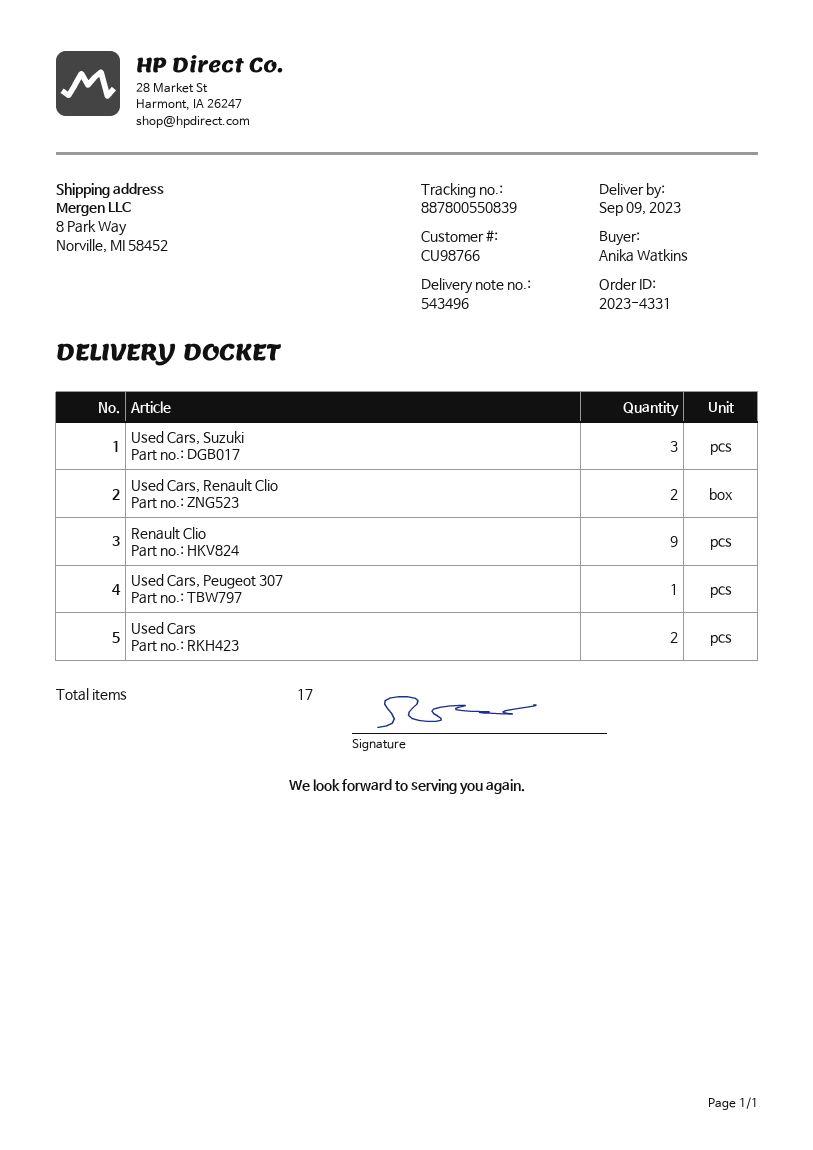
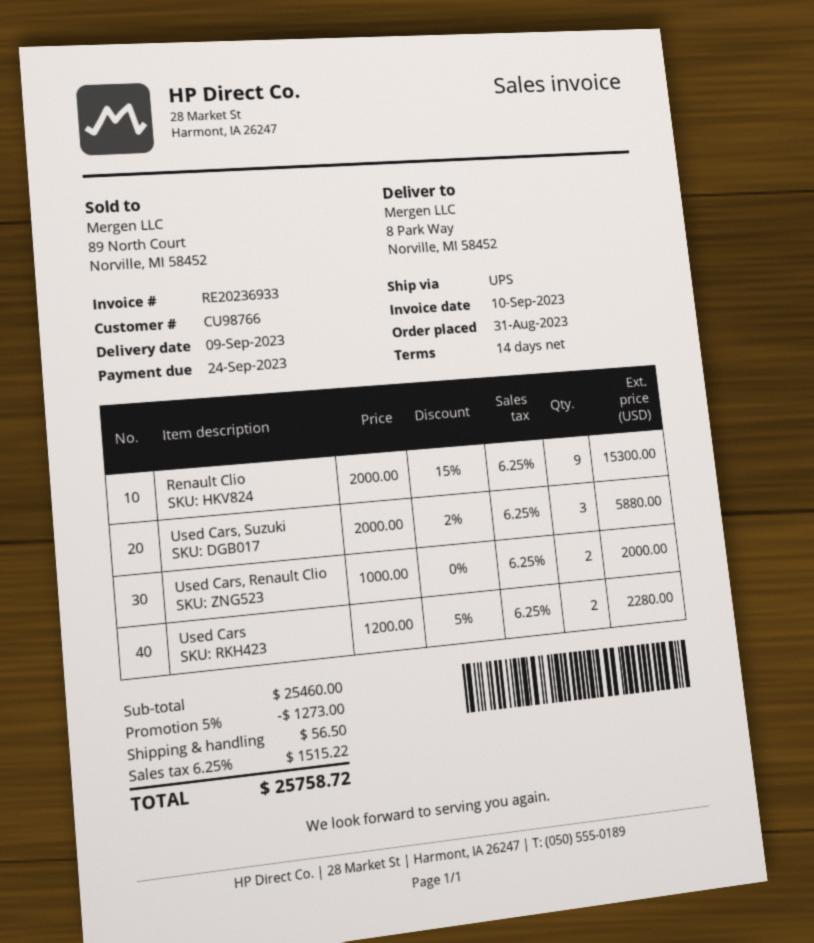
Used Cars, Peugeot 307: 1 -> none

